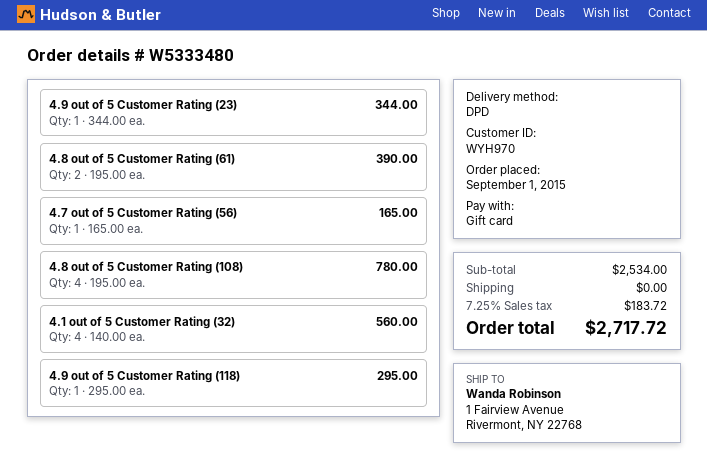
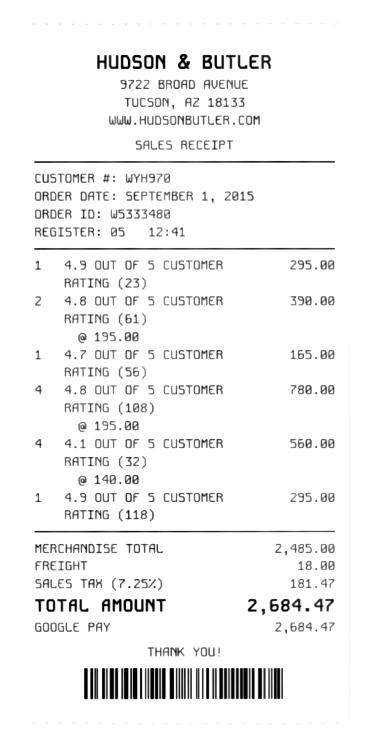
payment method: gift card -> Google Pay
4.9 out of 5 Customer Rating (23): 1 x 344.00 = 344.00 -> 1 x 295.00 = 295.00
subtotal: 2534.00 -> 2485.00
shipping: 0.00 -> 18.00
tax: 7.25% = 183.72 -> 7.25% = 181.47
total: 2717.72 -> 2684.47

